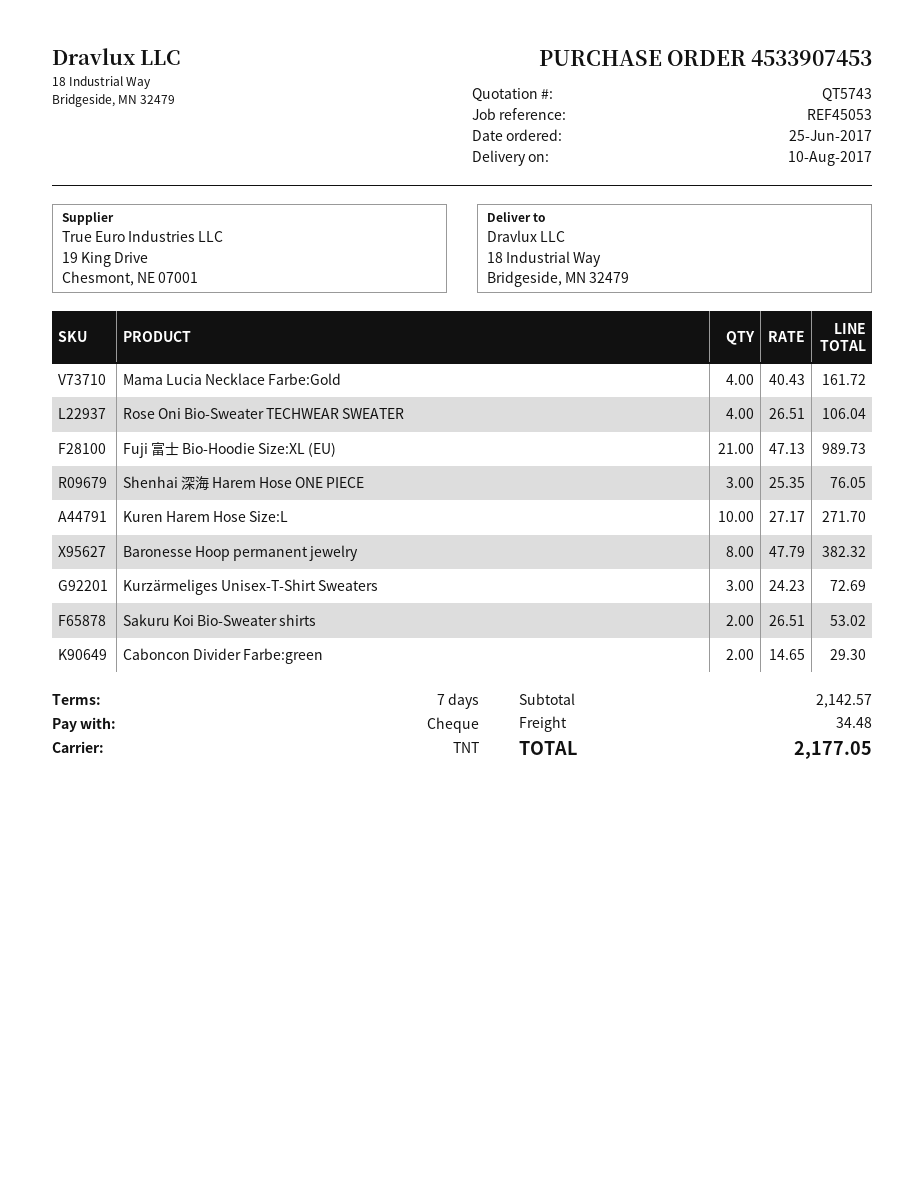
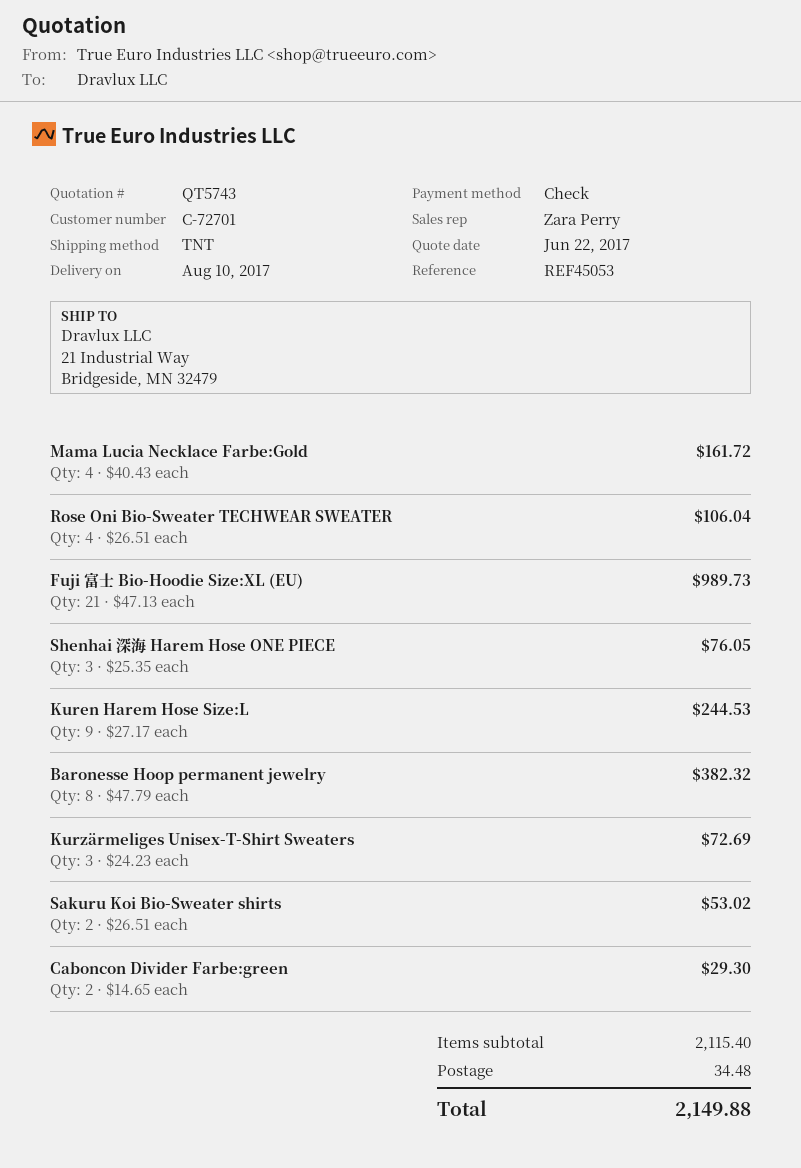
ship to: 18 Industrial Way, Bridgeside, MN 32479 -> 21 Industrial Way, Bridgeside, MN 32479
Kuren Harem Hose Size:L: 10 x 27.17 = 271.70 -> 9 x 27.17 = 244.53
subtotal: 2142.57 -> 2115.40
total: 2177.05 -> 2149.88

